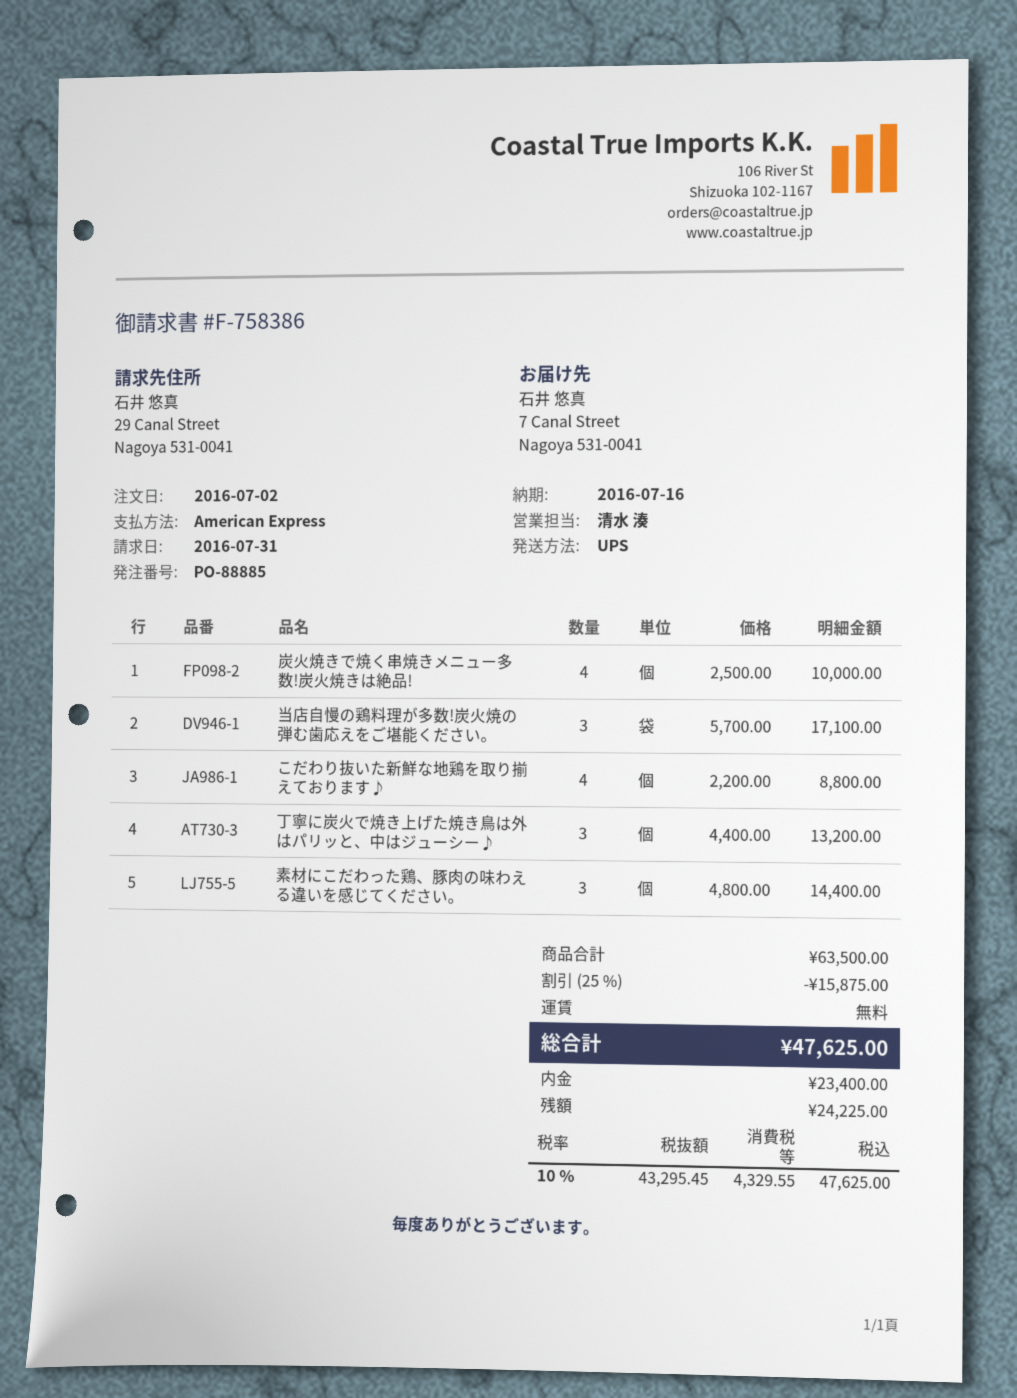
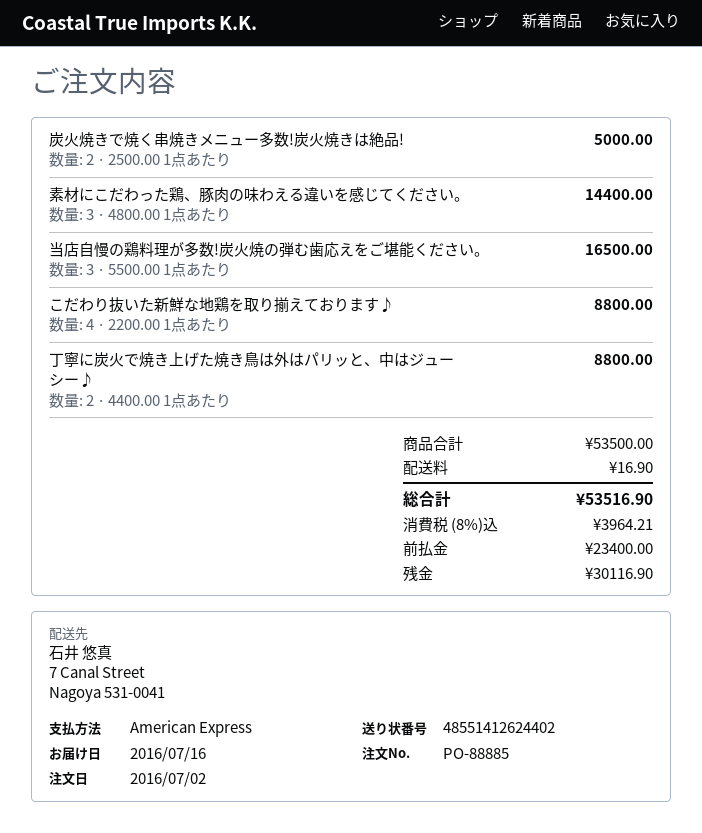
炭火焼きで焼く串焼きメニュー多数!炭火焼きは絶品!: 4 x 2500.00 = 10000.00 -> 2 x 2500.00 = 5000.00
当店自慢の鶏料理が多数!炭火焼の弾む歯応えをご堪能ください。: 3 x 5700.00 = 17100.00 -> 3 x 5500.00 = 16500.00
丁寧に炭火で焼き上げた焼き鳥は外はパリッと、中はジューシー♪: 3 x 4400.00 = 13200.00 -> 2 x 4400.00 = 8800.00
subtotal: 63500.00 -> 53500.00
discount: 25% = 15875.00 -> none
shipping: 0.00 -> 16.90
tax: 10% = 4329.55 -> 8% = 3964.21
total: 47625.00 -> 53516.90
balance: 24225.00 -> 30116.90

